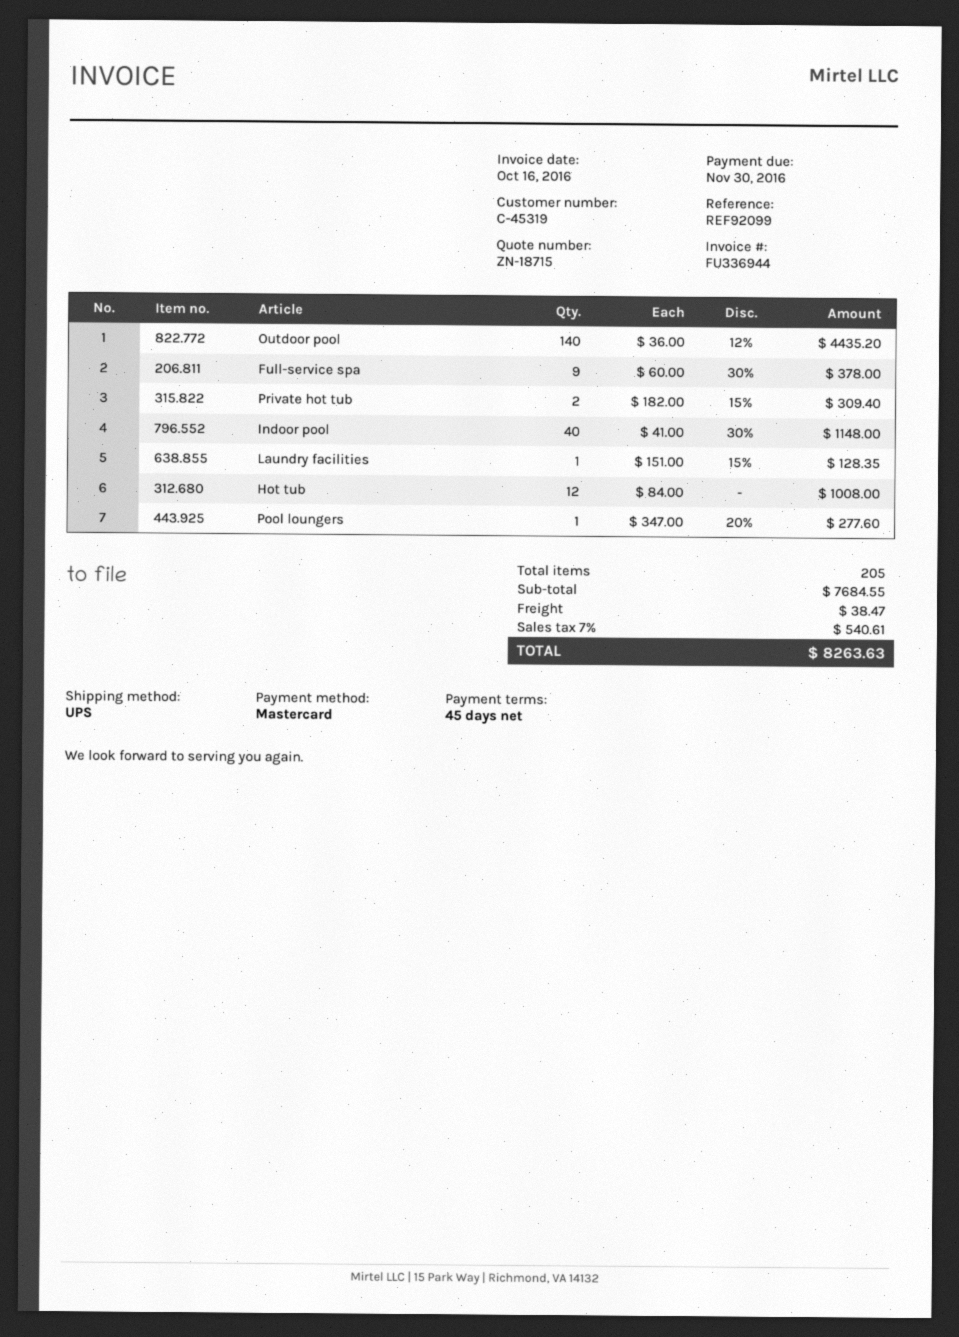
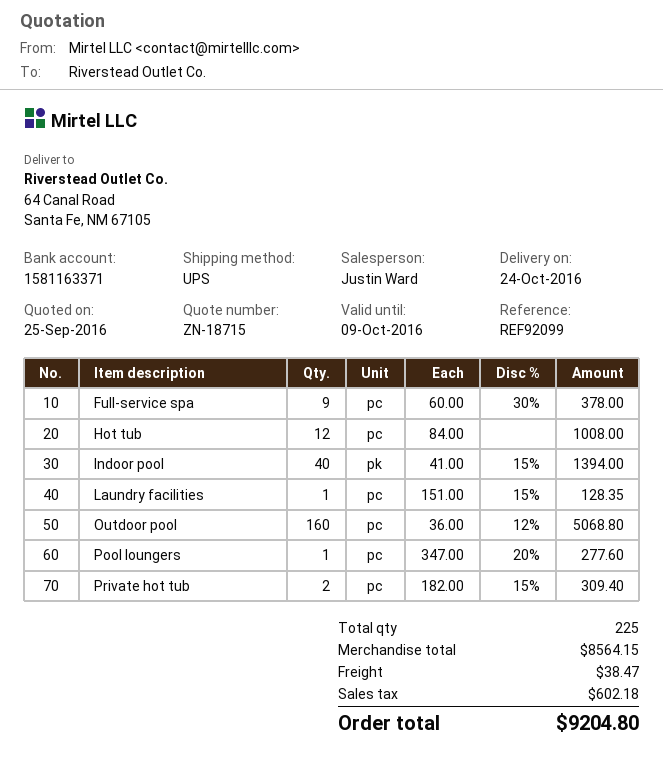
Outdoor pool: 140 x 36.00 - 12% = 4435.20 -> 160 x 36.00 - 12% = 5068.80
Indoor pool: 40 x 41.00 - 30% = 1148.00 -> 40 x 41.00 - 15% = 1394.00
total quantity: 205 -> 225
subtotal: 7684.55 -> 8564.15
tax: 540.61 -> 602.18
total: 8263.63 -> 9204.80

